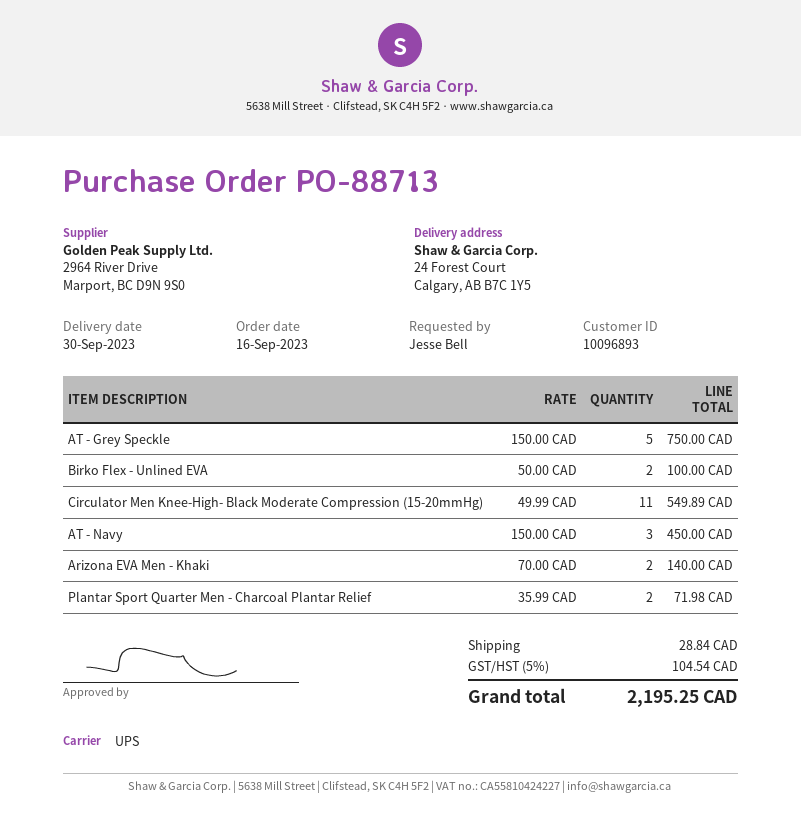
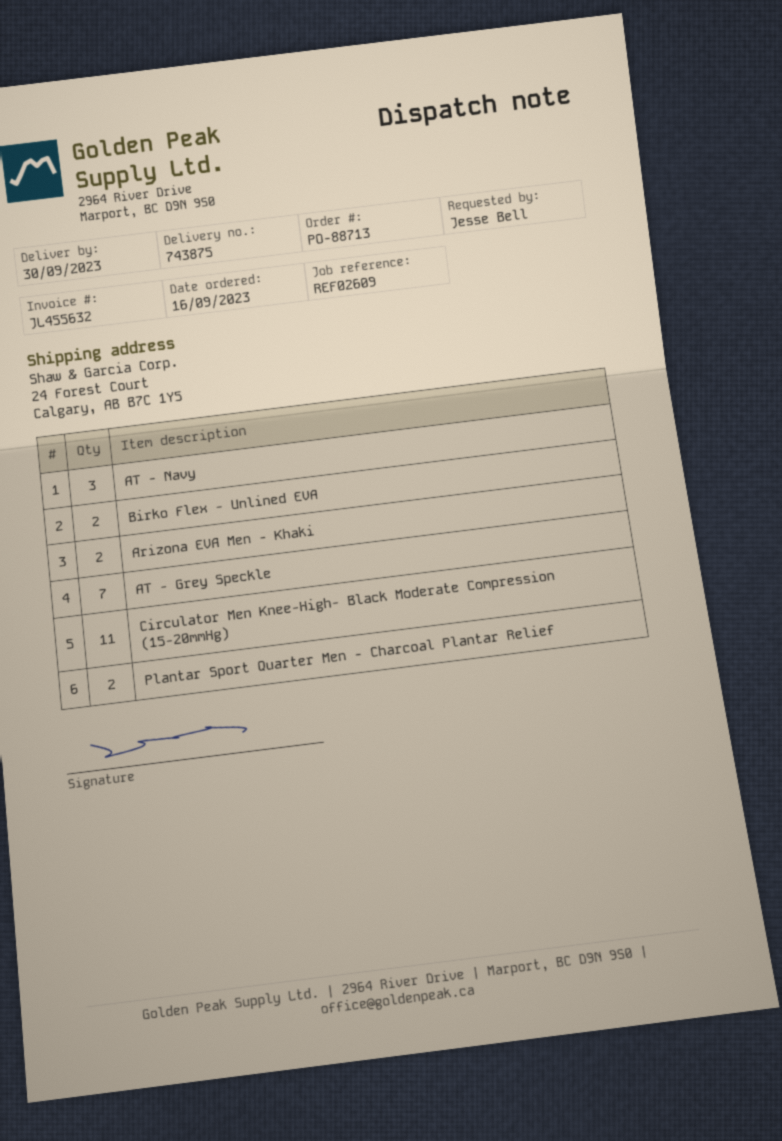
AT - Grey Speckle: 5 -> 7

